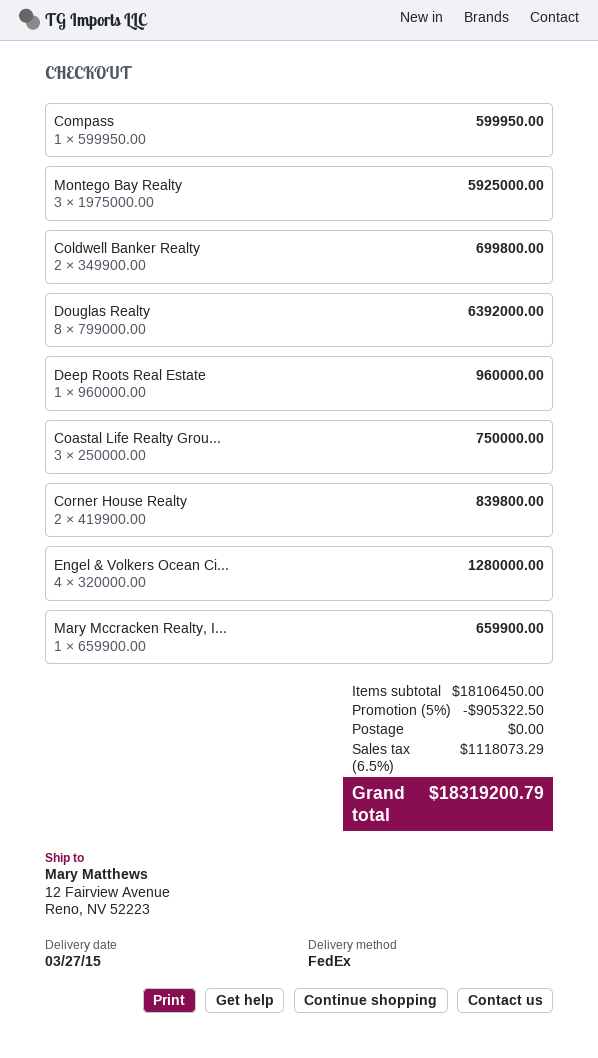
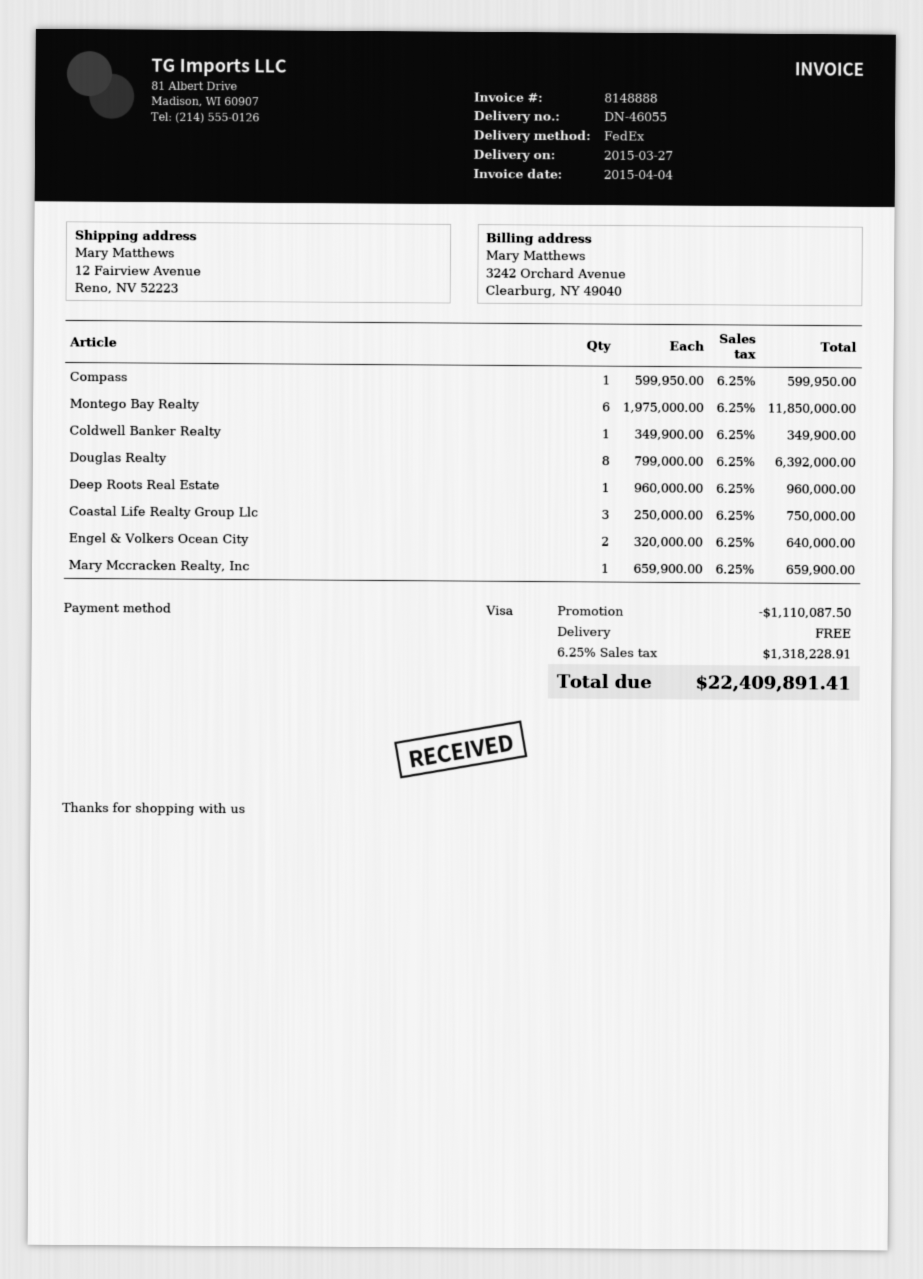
Montego Bay Realty: 3 x 1975000.00 = 5925000.00 -> 6 x 1975000.00 = 11850000.00
Coldwell Banker Realty: 2 x 349900.00 = 699800.00 -> 1 x 349900.00 = 349900.00
Corner House Realty: 2 x 419900.00 = 839800.00 -> none
Engel & Volkers Ocean Ci...: 4 x 320000.00 = 1280000.00 -> 2 x 320000.00 = 640000.00
discount: 905322.50 -> 1110087.50
tax: 6.5% = 1118073.29 -> 6.25% = 1318228.91
total: 18319200.79 -> 22409891.41

